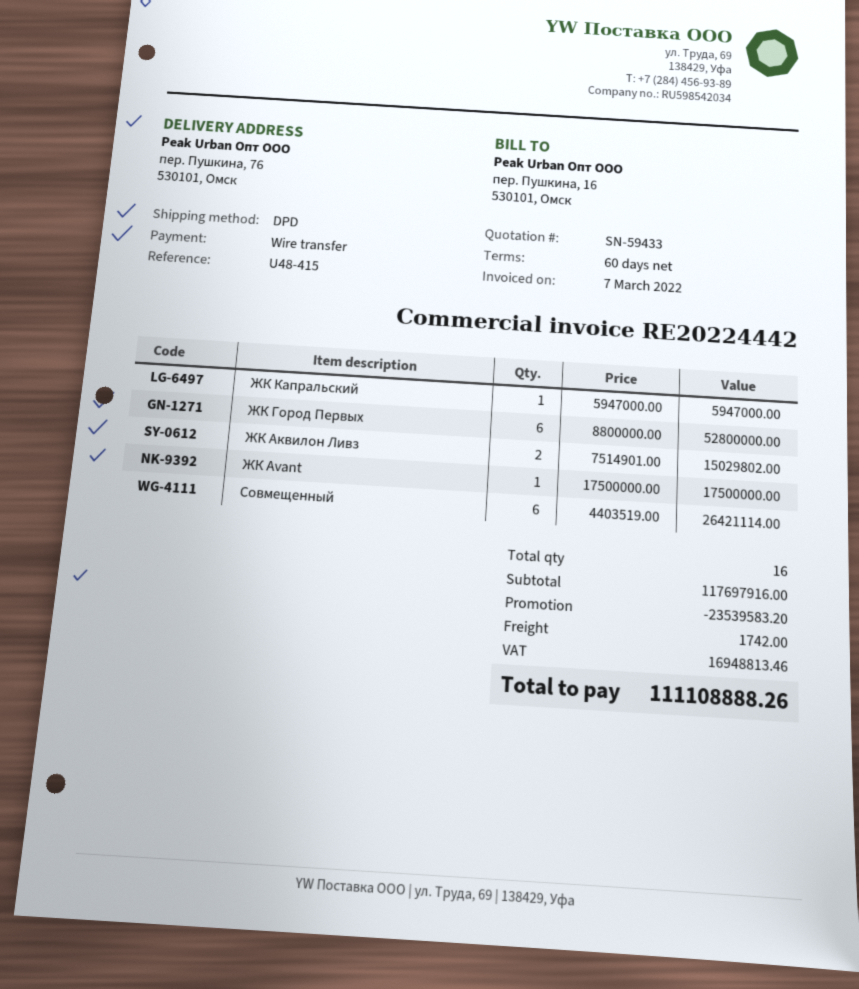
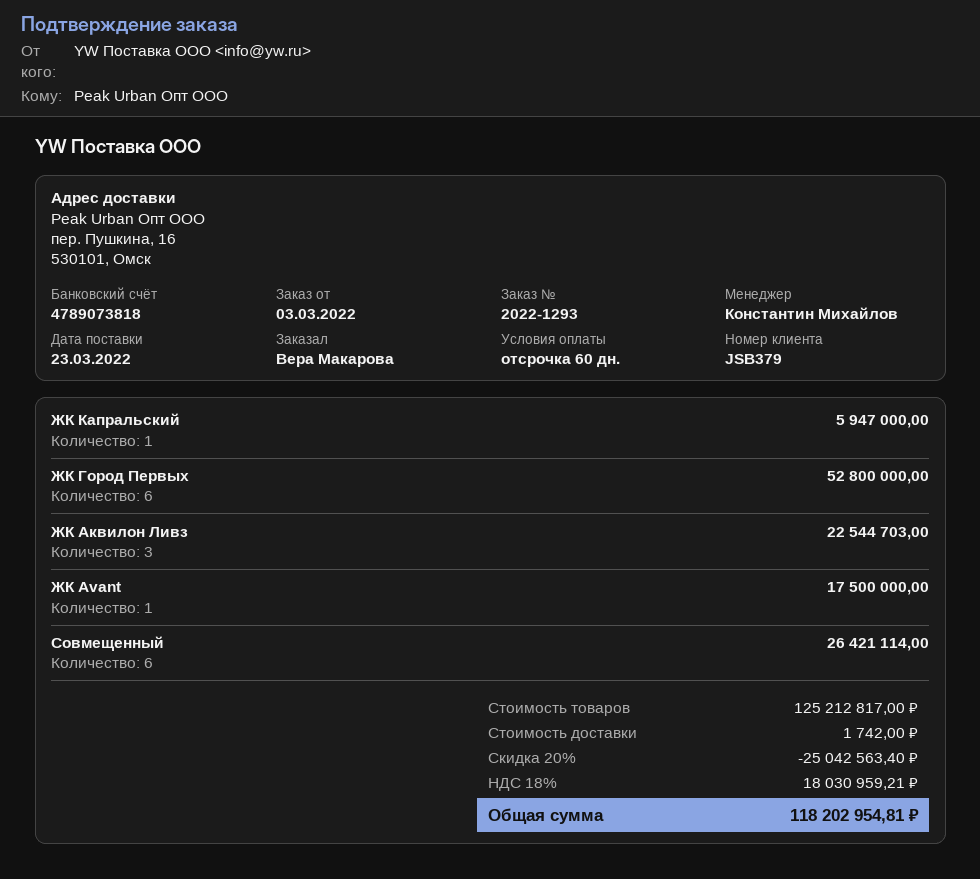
ship to: пер. Пушкина, 76, 530101, Омск -> пер. Пушкина, 16, 530101, Омск
ЖК Аквилон Ливз: 2 for 15029802.00 -> 3 for 22544703.00
subtotal: 117697916.00 -> 125212817.00
discount: 23539583.20 -> 25042563.40
tax: 16948813.46 -> 18030959.21
total: 111108888.26 -> 118202954.81

